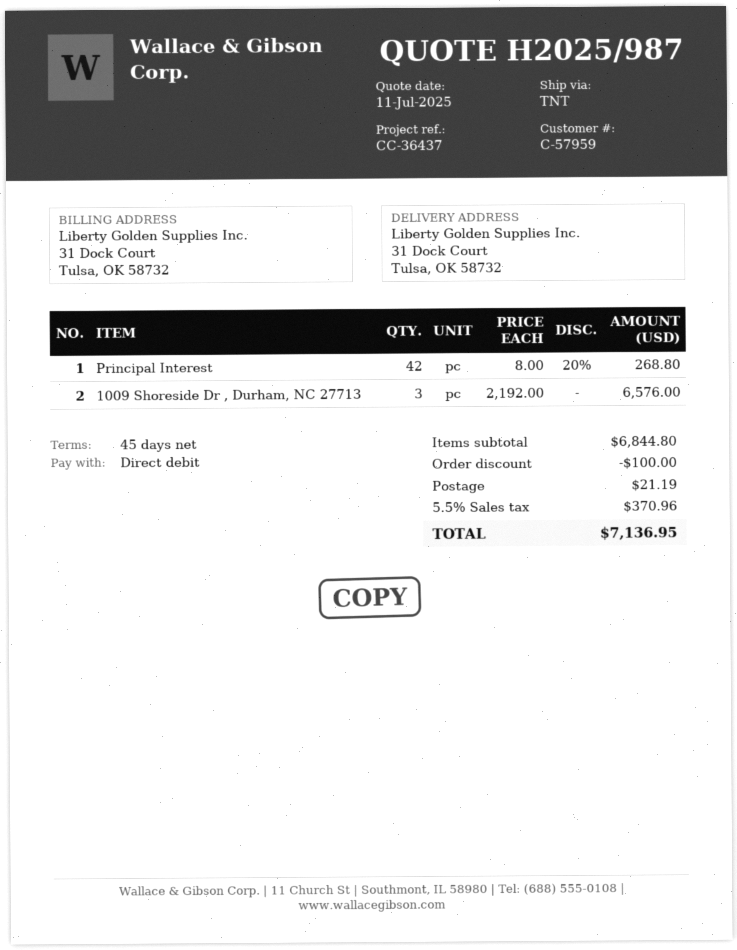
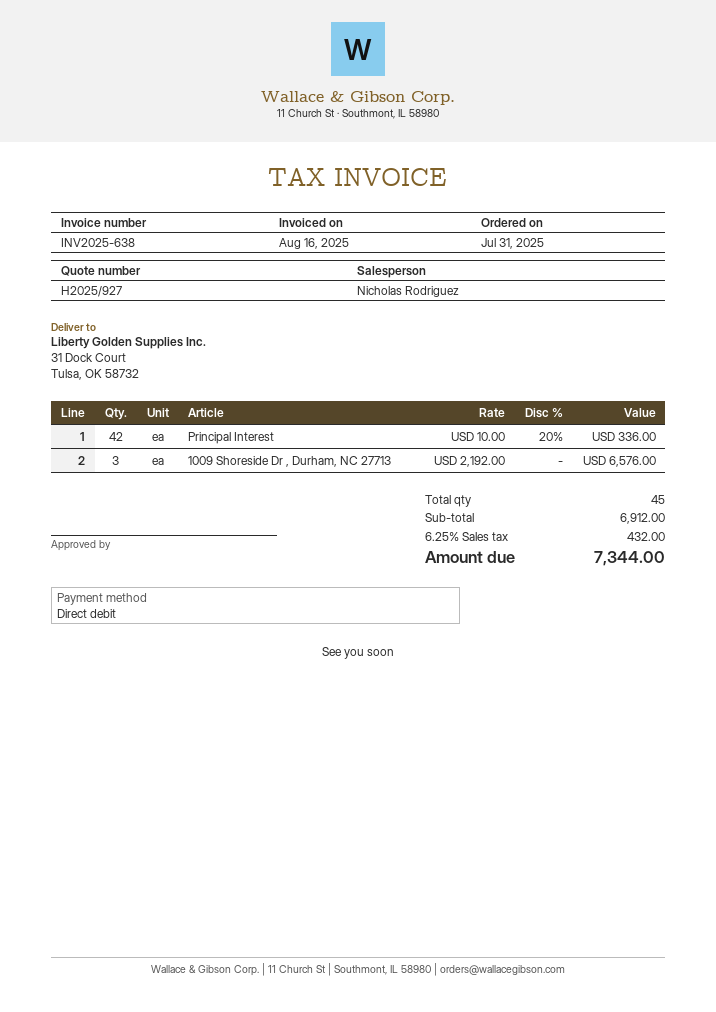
quote number: H2025/987 -> H2025/927
Principal Interest: 42 x 8.00 - 20% = 268.80 -> 42 x 10.00 - 20% = 336.00
subtotal: 6844.80 -> 6912.00
discount: 100.00 -> none
shipping: 21.19 -> none
tax: 5.5% = 370.96 -> 6.25% = 432.00
total: 7136.95 -> 7344.00

